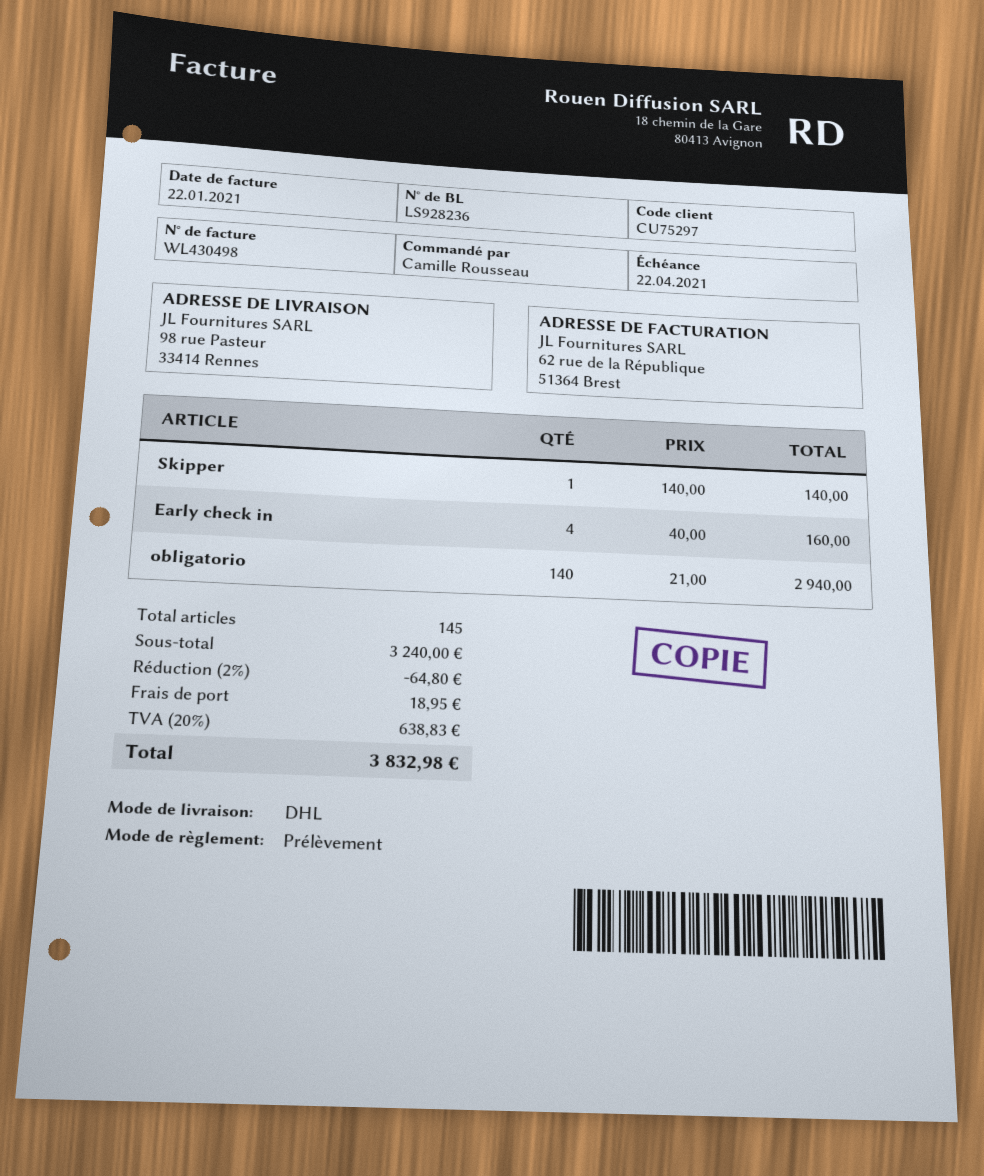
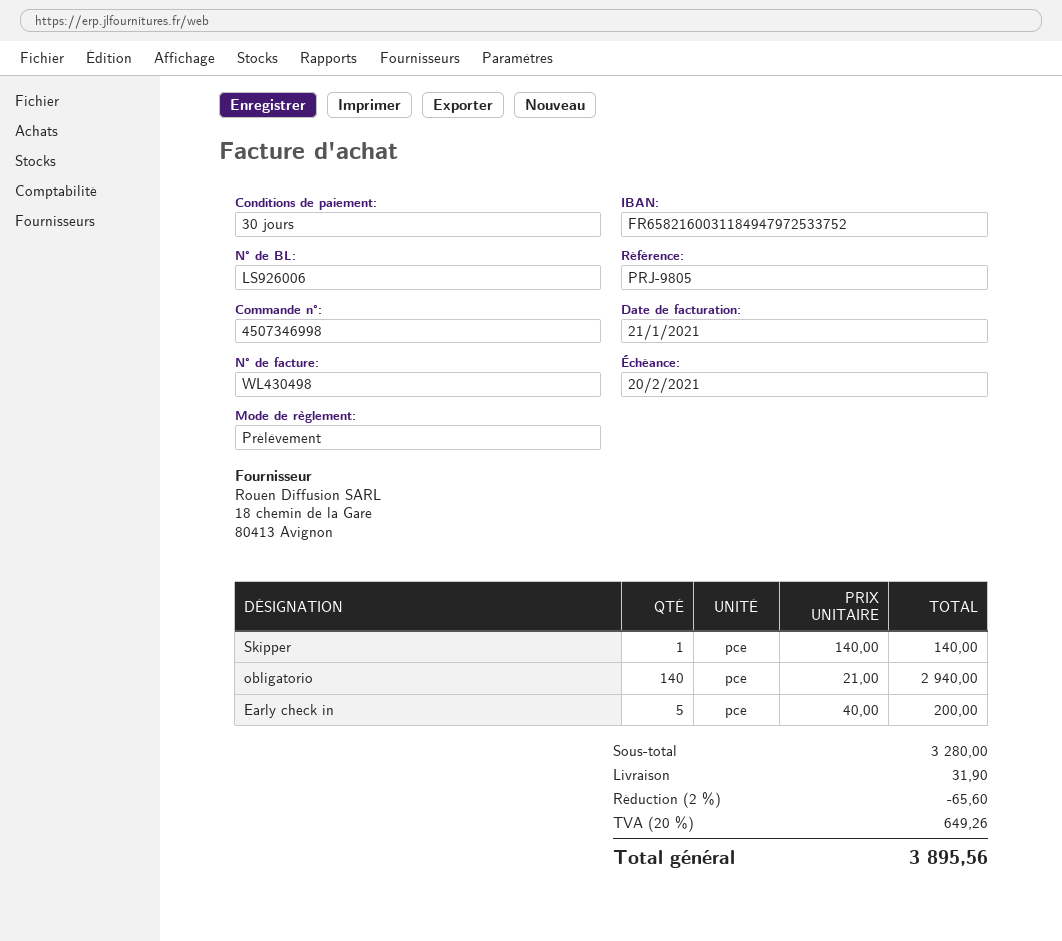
delivery note number: LS928236 -> LS926006
invoice date: 2021-01-22 -> 2021-01-21
due date: 2021-04-22 -> 2021-02-20
Early check in: 4 x 40.00 = 160.00 -> 5 x 40.00 = 200.00
subtotal: 3240.00 -> 3280.00
discount: 2% = 64.80 -> 2% = 65.60
shipping: 18.95 -> 31.90
tax: 20% = 638.83 -> 20% = 649.26
total: 3832.98 -> 3895.56

